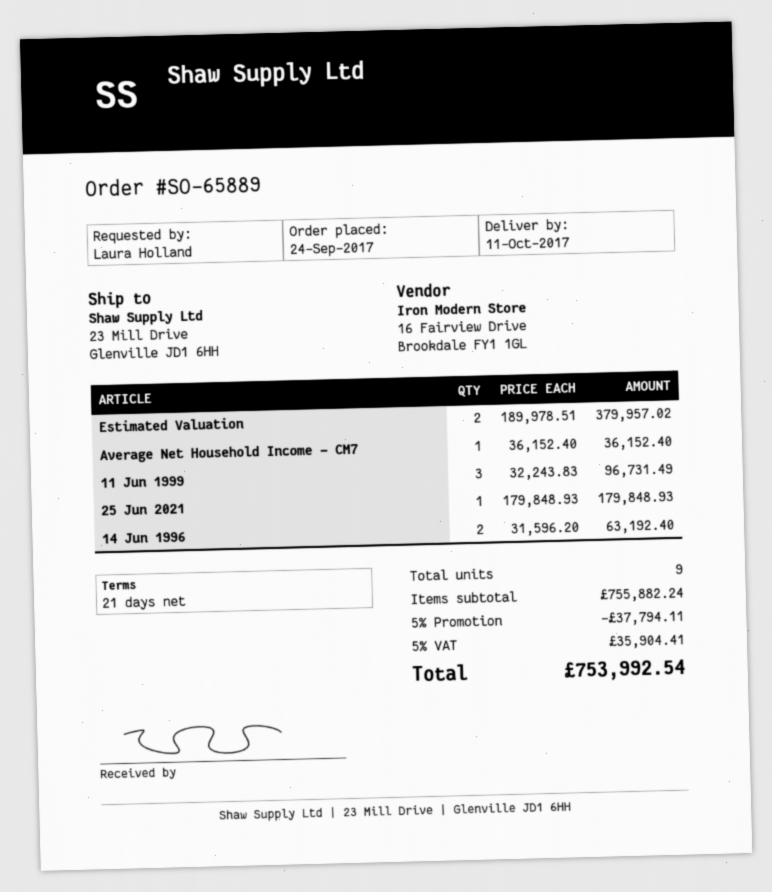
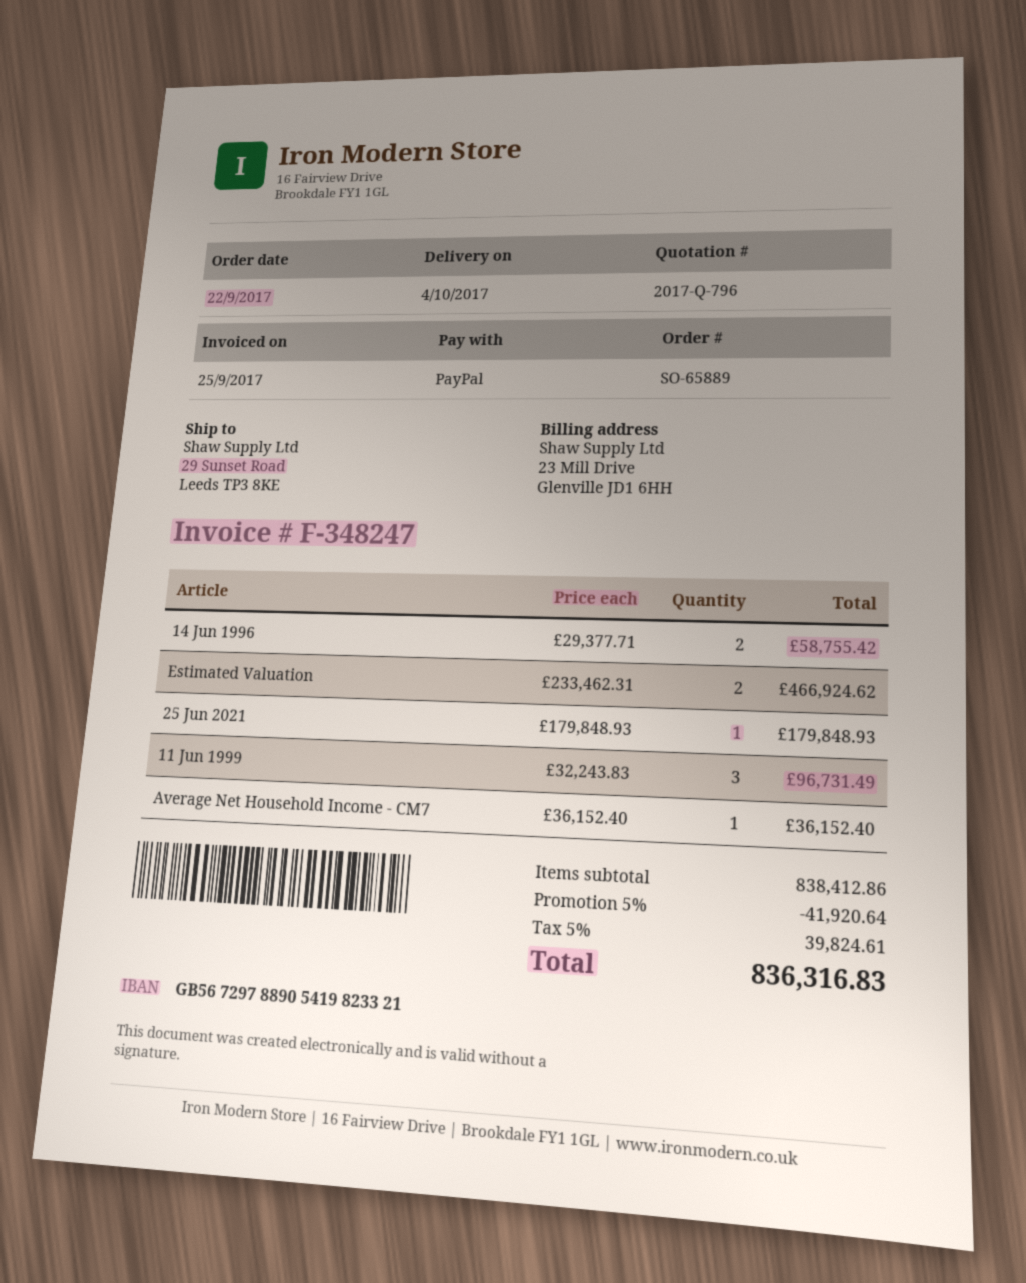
order date: 2017-09-24 -> 2017-09-22
delivery date: 2017-10-11 -> 2017-10-04
ship to: 23 Mill Drive, Glenville JD1 6HH -> 29 Sunset Road, Leeds TP3 8KE
Estimated Valuation: 2 x 189978.51 = 379957.02 -> 2 x 233462.31 = 466924.62
14 Jun 1996: 2 x 31596.20 = 63192.40 -> 2 x 29377.71 = 58755.42
subtotal: 755882.24 -> 838412.86
discount: 5% = 37794.11 -> 5% = 41920.64
tax: 5% = 35904.41 -> 5% = 39824.61
total: 753992.54 -> 836316.83

